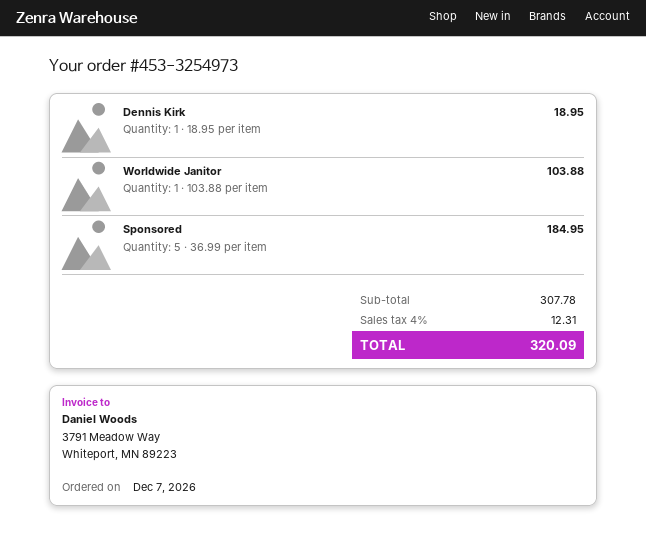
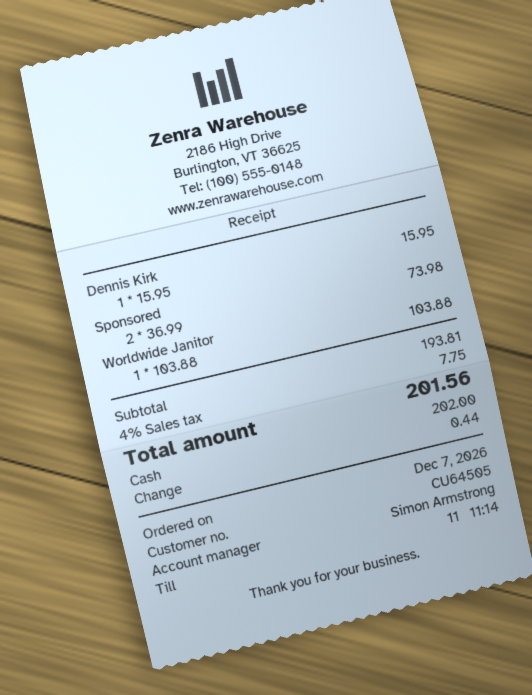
Dennis Kirk: 1 x 18.95 = 18.95 -> 1 x 15.95 = 15.95
Sponsored: 5 x 36.99 = 184.95 -> 2 x 36.99 = 73.98
subtotal: 307.78 -> 193.81
tax: 4% = 12.31 -> 4% = 7.75
total: 320.09 -> 201.56

